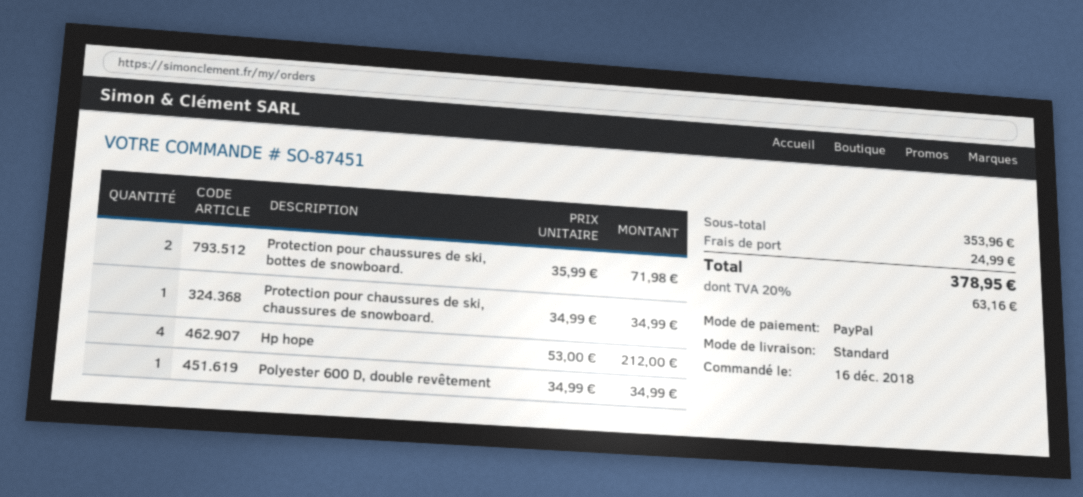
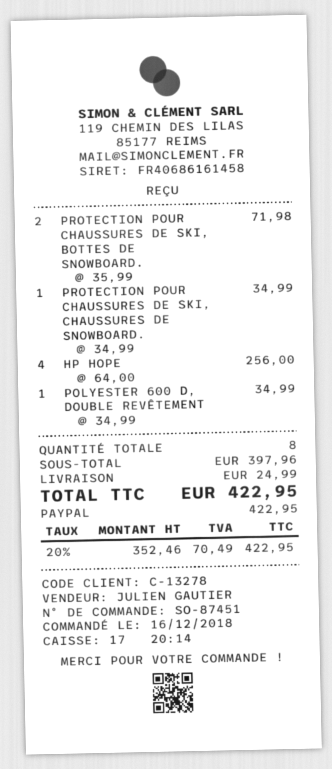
Hp hope: 4 x 53.00 = 212.00 -> 4 x 64.00 = 256.00
subtotal: 353.96 -> 397.96
tax: 20% = 63.16 -> 20% = 70.49
total: 378.95 -> 422.95

